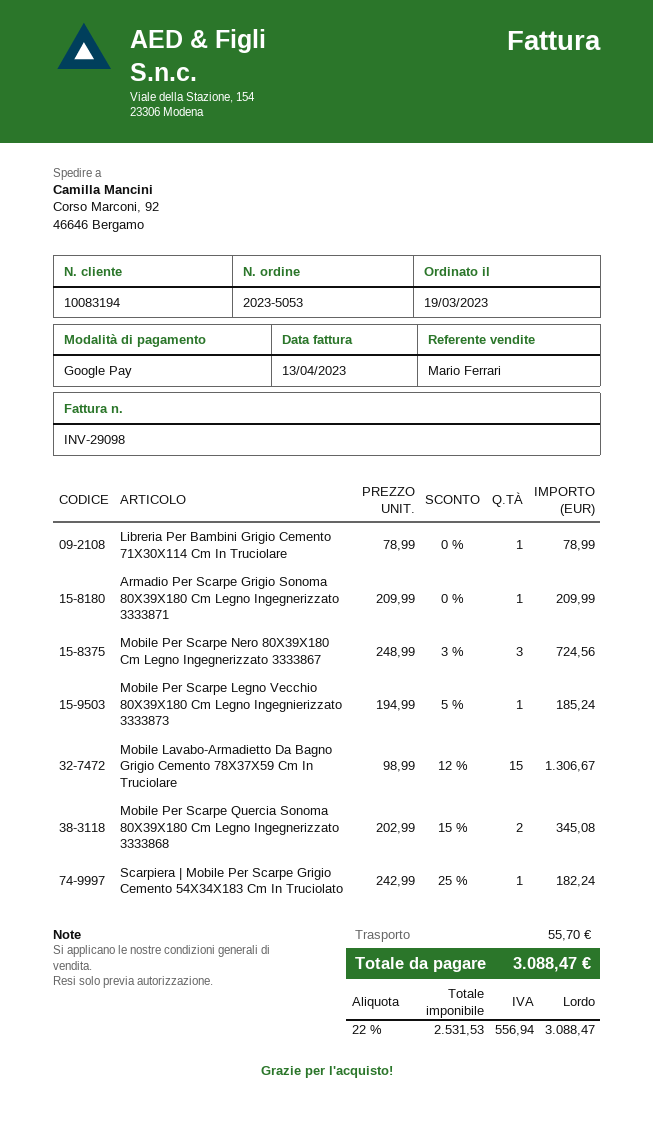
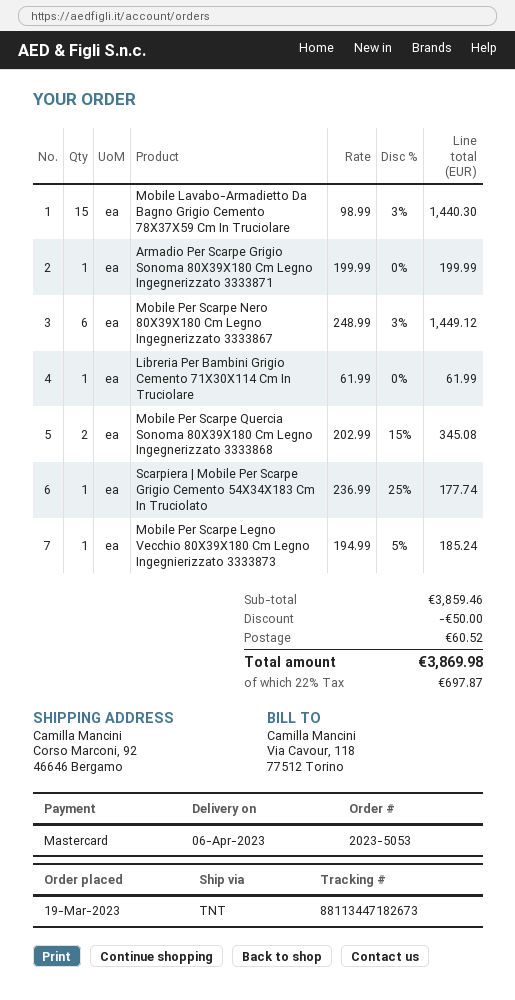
payment method: Google Pay -> Mastercard
Libreria Per Bambini Grigio Cemento 71X30X114 Cm In Truciolare: 1 x 78.99 = 78.99 -> 1 x 61.99 = 61.99
Armadio Per Scarpe Grigio Sonoma 80X39X180 Cm Legno Ingegnerizzato 3333871: 1 x 209.99 = 209.99 -> 1 x 199.99 = 199.99
Mobile Per Scarpe Nero 80X39X180 Cm Legno Ingegnerizzato 3333867: 3 x 248.99 - 3% = 724.56 -> 6 x 248.99 - 3% = 1449.12
Mobile Lavabo-Armadietto Da Bagno Grigio Cemento 78X37X59 Cm In Truciolare: 15 x 98.99 - 12% = 1306.67 -> 15 x 98.99 - 3% = 1440.30
Scarpiera | Mobile Per Scarpe Grigio Cemento 54X34X183 Cm In Truciolato: 1 x 242.99 - 25% = 182.24 -> 1 x 236.99 - 25% = 177.74
discount: none -> 50.00
shipping: 55.70 -> 60.52
tax: 22% = 556.94 -> 22% = 697.87
total: 3088.47 -> 3869.98

